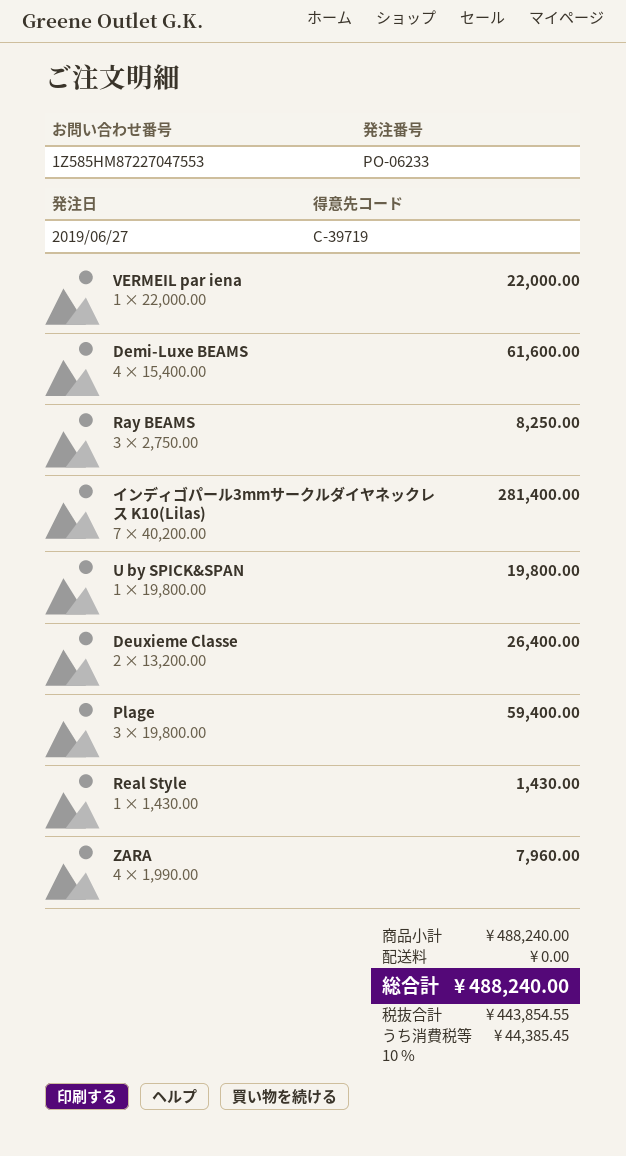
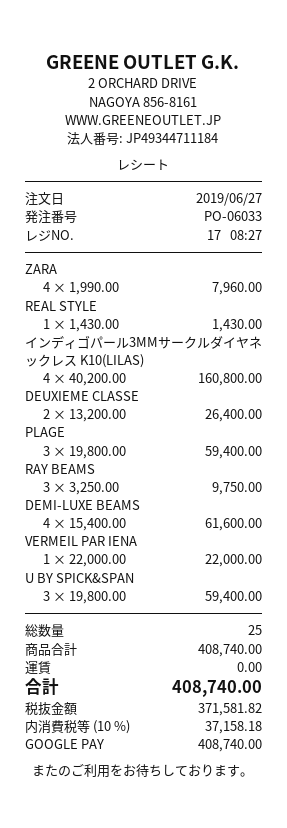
order number: PO-06233 -> PO-06033
Ray BEAMS: 3 x 2750.00 = 8250.00 -> 3 x 3250.00 = 9750.00
インディゴパール3mmサークルダイヤネックレス K10(Lilas): 7 x 40200.00 = 281400.00 -> 4 x 40200.00 = 160800.00
U by SPICK&SPAN: 1 x 19800.00 = 19800.00 -> 3 x 19800.00 = 59400.00
subtotal: 488240.00 -> 408740.00
net: 443854.55 -> 371581.82
tax: 10% = 44385.45 -> 10% = 37158.18
total: 488240.00 -> 408740.00

